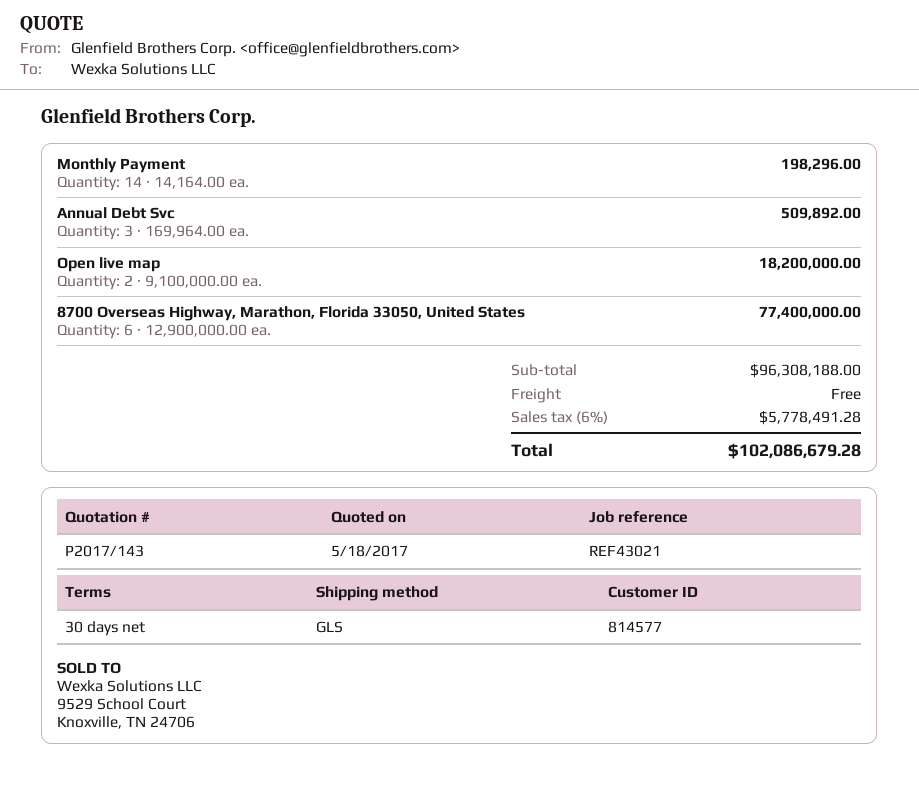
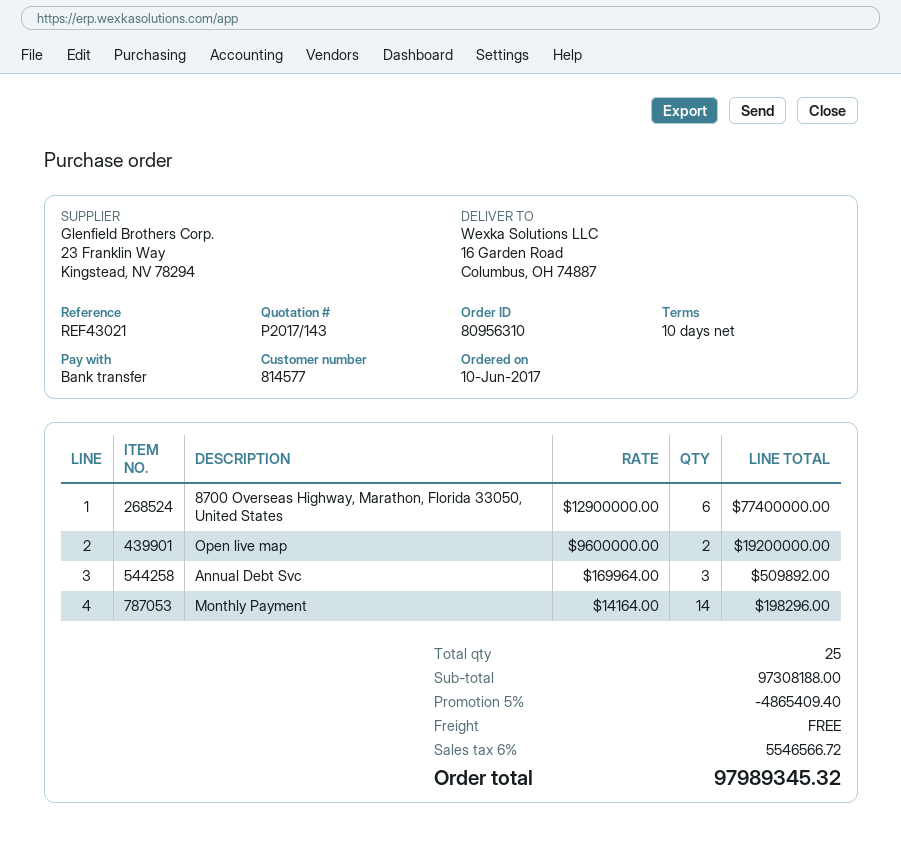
payment terms: 30 days -> 10 days
Open live map: 2 x 9100000.00 = 18200000.00 -> 2 x 9600000.00 = 19200000.00
subtotal: 96308188.00 -> 97308188.00
discount: none -> 5% = 4865409.40
tax: 6% = 5778491.28 -> 6% = 5546566.72
total: 102086679.28 -> 97989345.32

